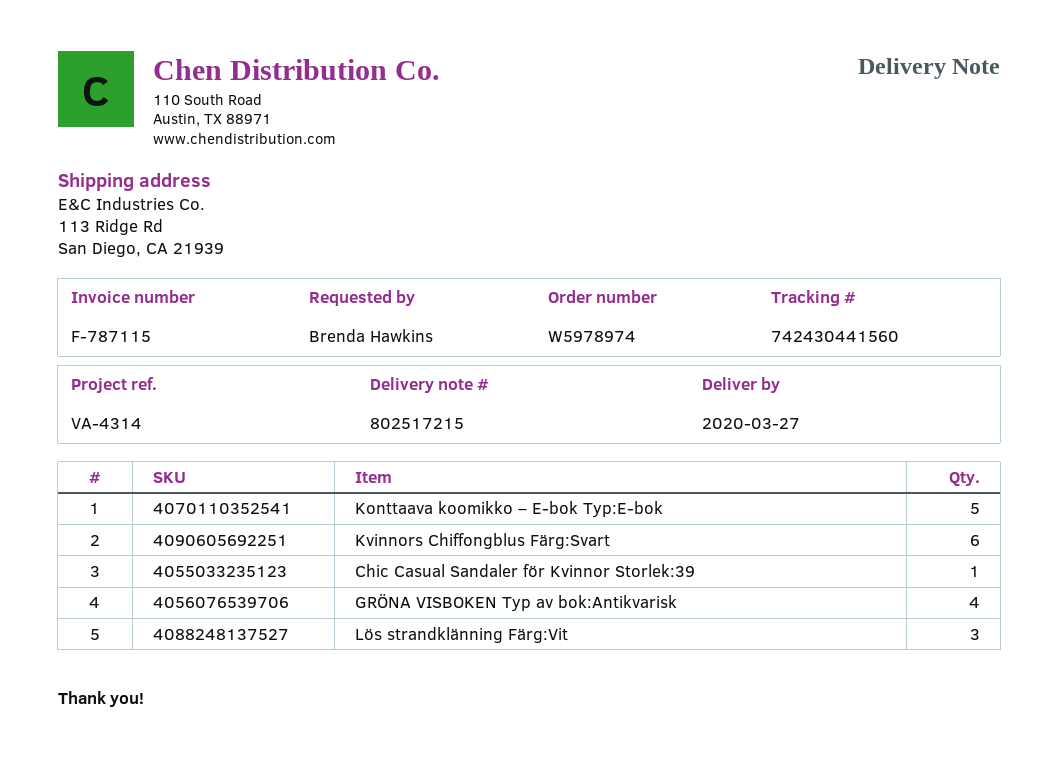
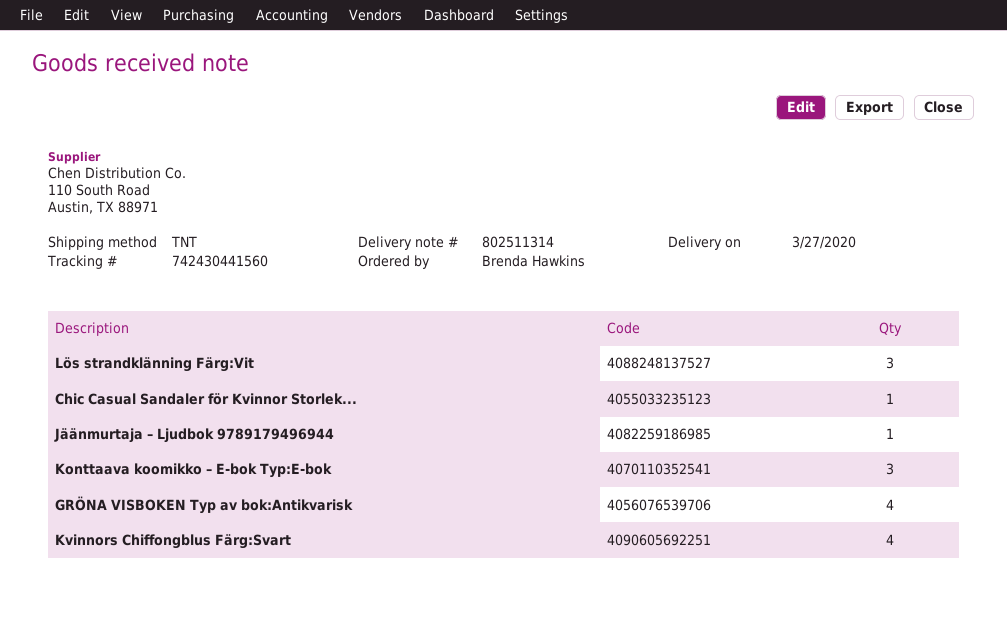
delivery note number: 802517215 -> 802511314
Konttaava koomikko – E-bok Typ:E-bok: 5 -> 3
Kvinnors Chiffongblus Färg:Svart: 6 -> 4
Jäänmurtaja – Ljudbok 9789179496944: none -> 1

